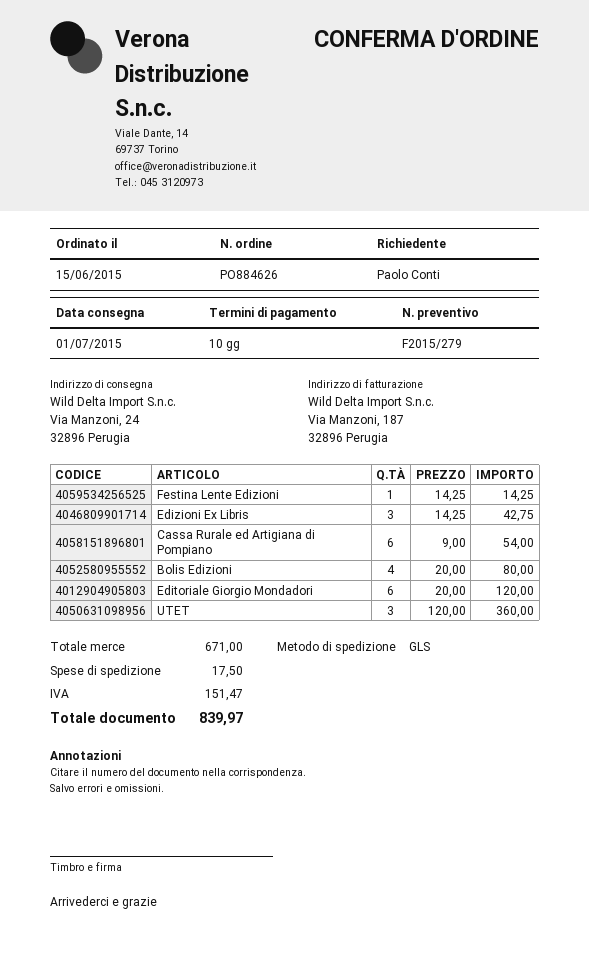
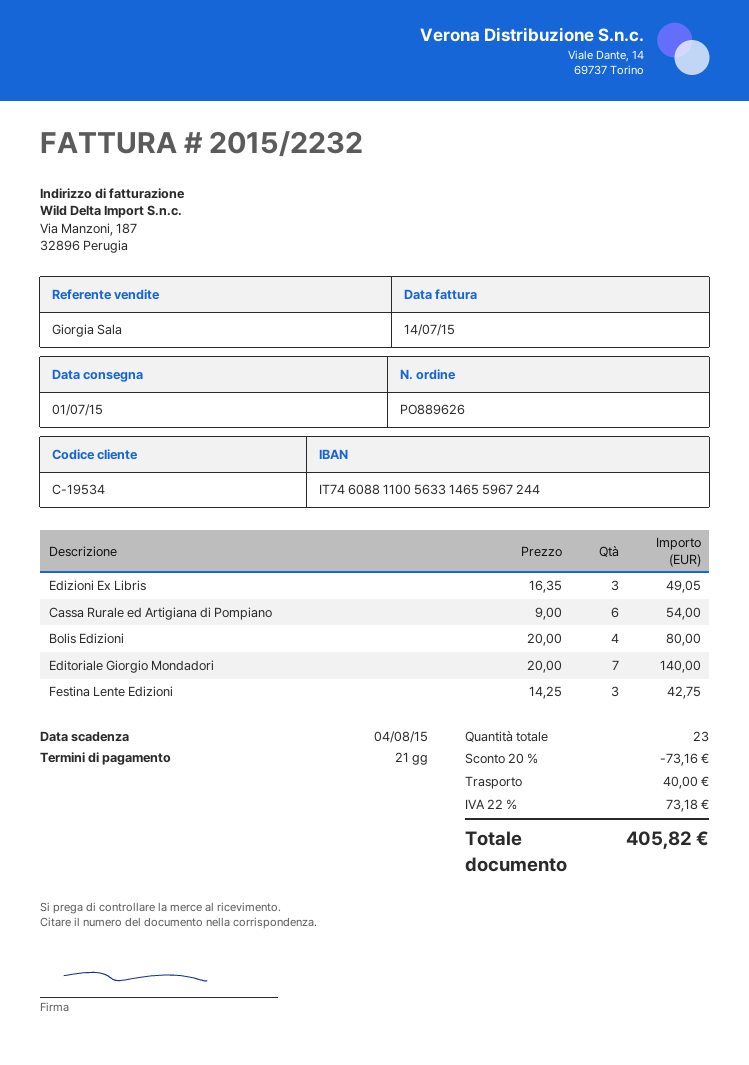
order number: PO884626 -> PO889626
payment terms: 10 days -> 21 days
Festina Lente Edizioni: 1 x 14.25 = 14.25 -> 3 x 14.25 = 42.75
Edizioni Ex Libris: 3 x 14.25 = 42.75 -> 3 x 16.35 = 49.05
Editoriale Giorgio Mondadori: 6 x 20.00 = 120.00 -> 7 x 20.00 = 140.00
UTET: 3 x 120.00 = 360.00 -> none
discount: none -> 20% = 73.16
shipping: 17.50 -> 40.00
tax: 151.47 -> 73.18
total: 839.97 -> 405.82

